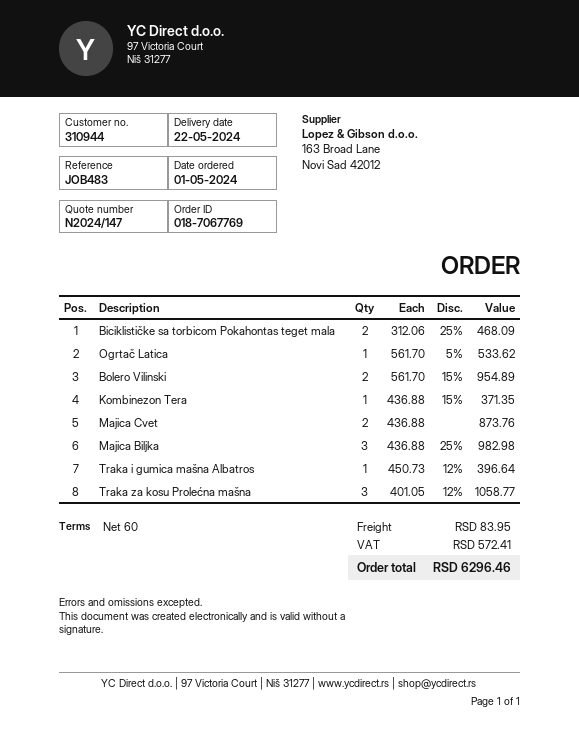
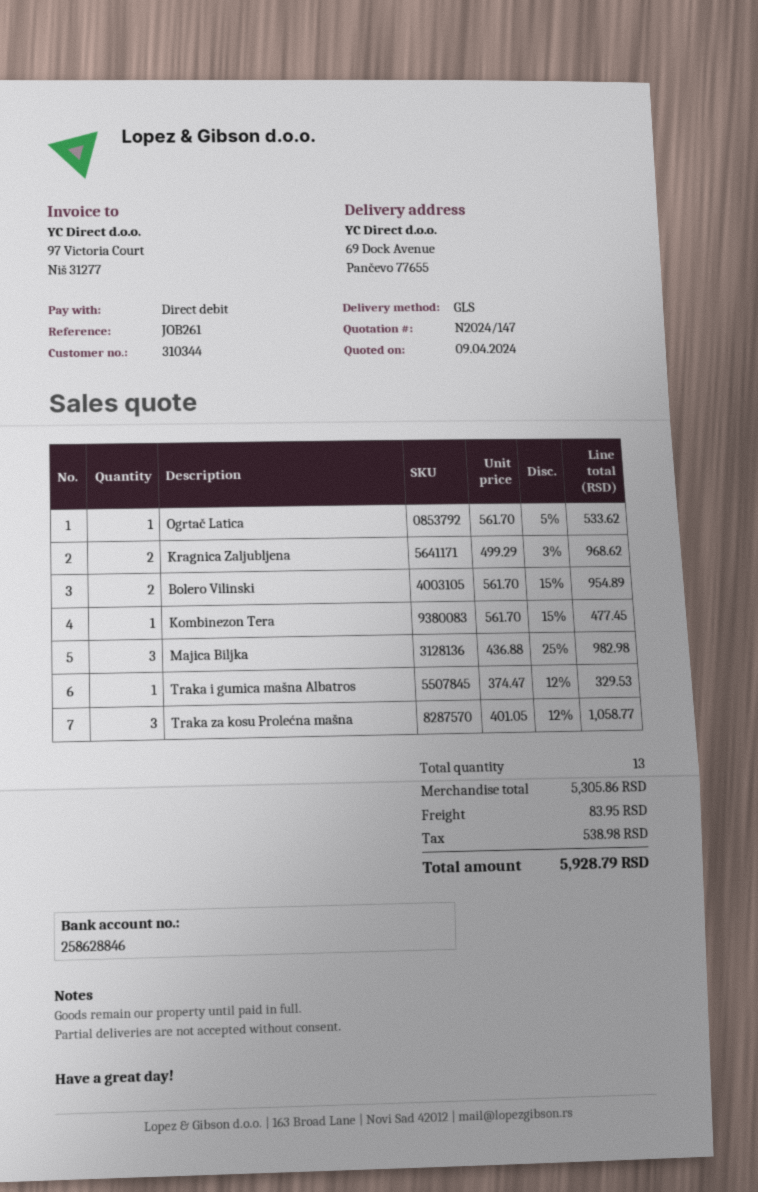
customer number: 310944 -> 310344
reference: JOB483 -> JOB261
Biciklističke sa torbicom Pokahontas teget mala: 2 x 312.06 - 25% = 468.09 -> none
Kombinezon Tera: 1 x 436.88 - 15% = 371.35 -> 1 x 561.70 - 15% = 477.45
Majica Cvet: 2 x 436.88 = 873.76 -> none
Traka i gumica mašna Albatros: 1 x 450.73 - 12% = 396.64 -> 1 x 374.47 - 12% = 329.53
Kragnica Zaljubljena: none -> 2 x 499.29 - 3% = 968.62
tax: 572.41 -> 538.98
total: 6296.46 -> 5928.79

